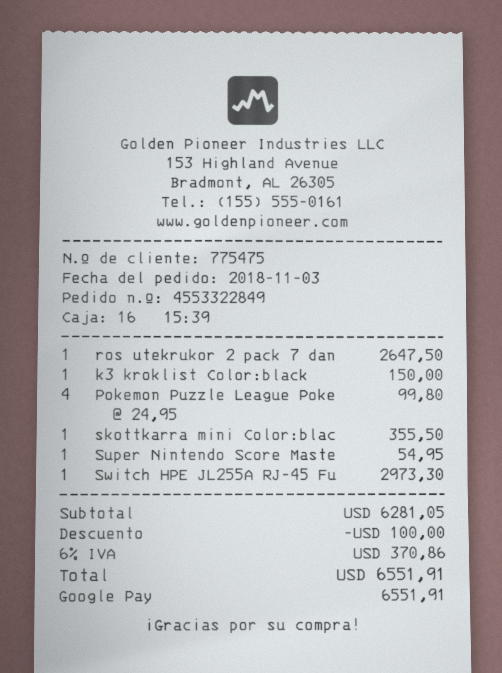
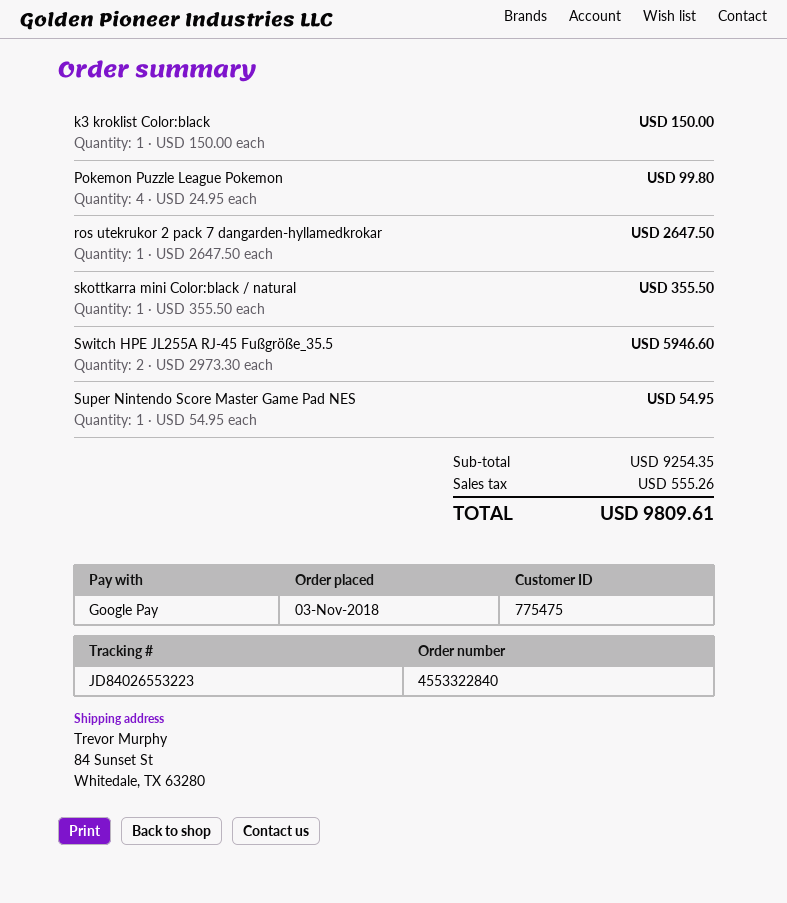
order number: 4553322849 -> 4553322840
Switch HPE JL255A RJ-45 Fu: 1 x 2973.30 = 2973.30 -> 2 x 2973.30 = 5946.60
subtotal: 6281.05 -> 9254.35
discount: 100.00 -> none
tax: 370.86 -> 555.26
total: 6551.91 -> 9809.61

